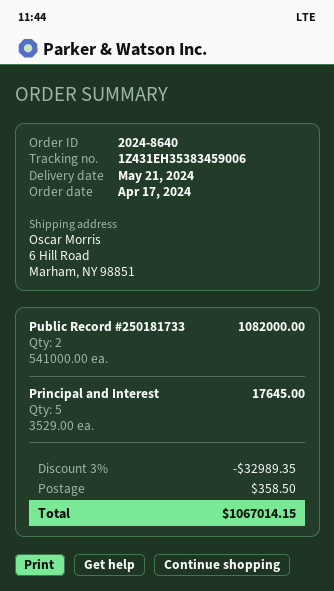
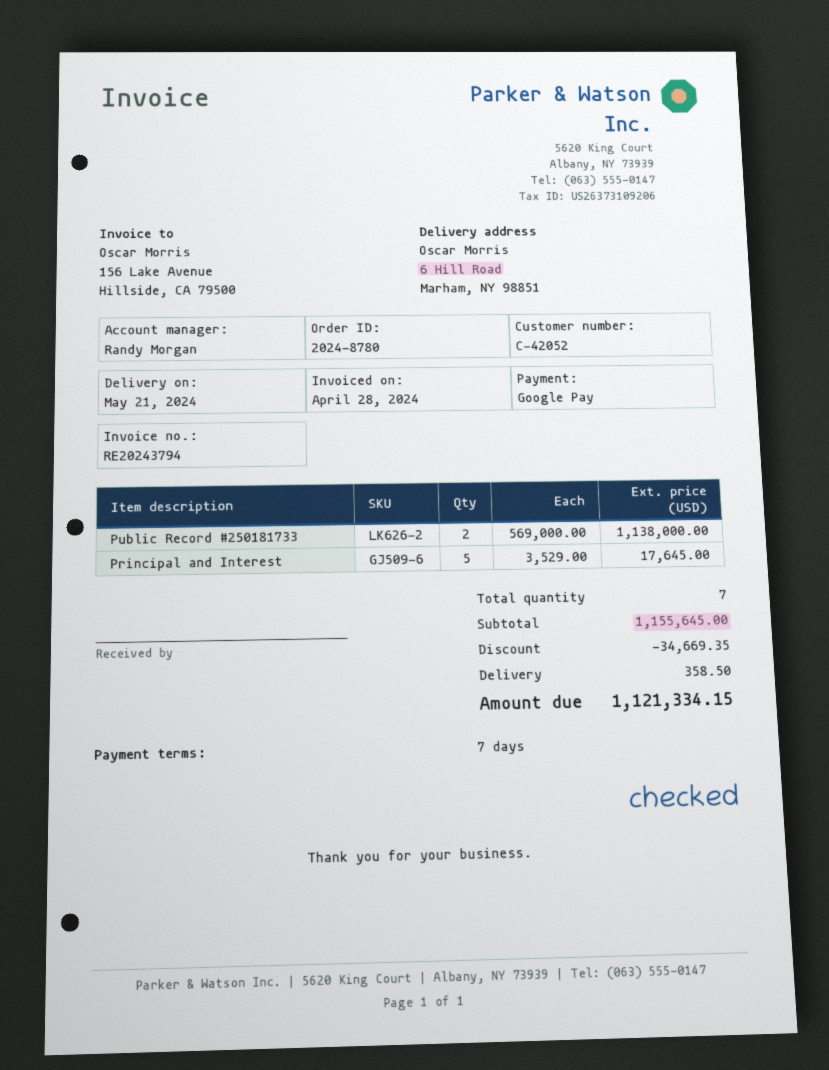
order number: 2024-8640 -> 2024-8780
Public Record #250181733: 2 x 541000.00 = 1082000.00 -> 2 x 569000.00 = 1138000.00
discount: 32989.35 -> 34669.35
total: 1067014.15 -> 1121334.15

